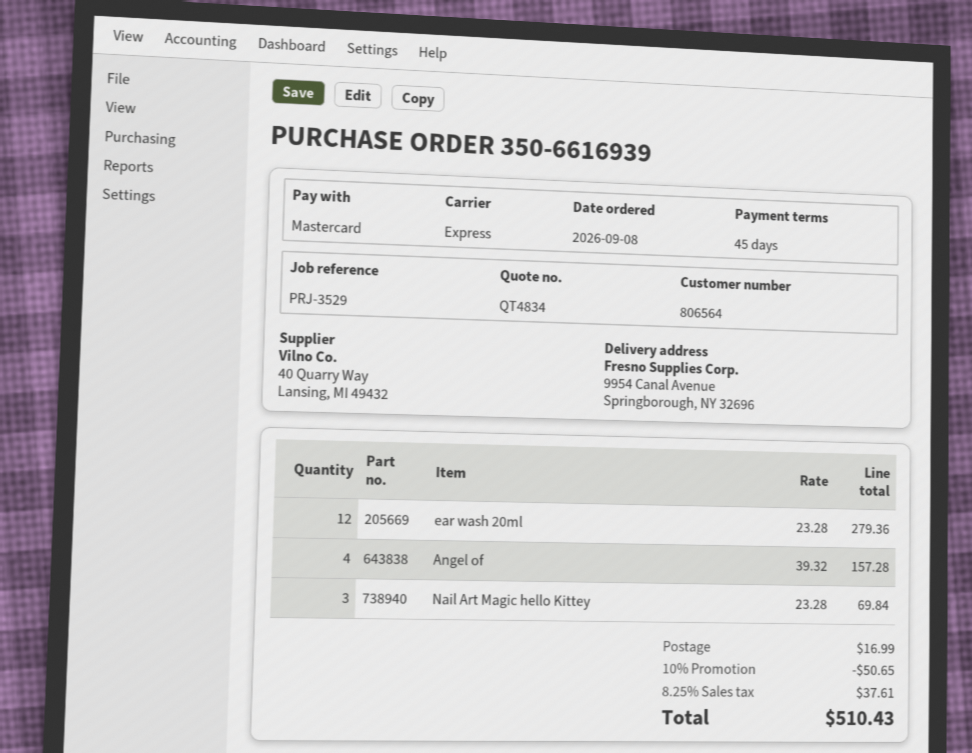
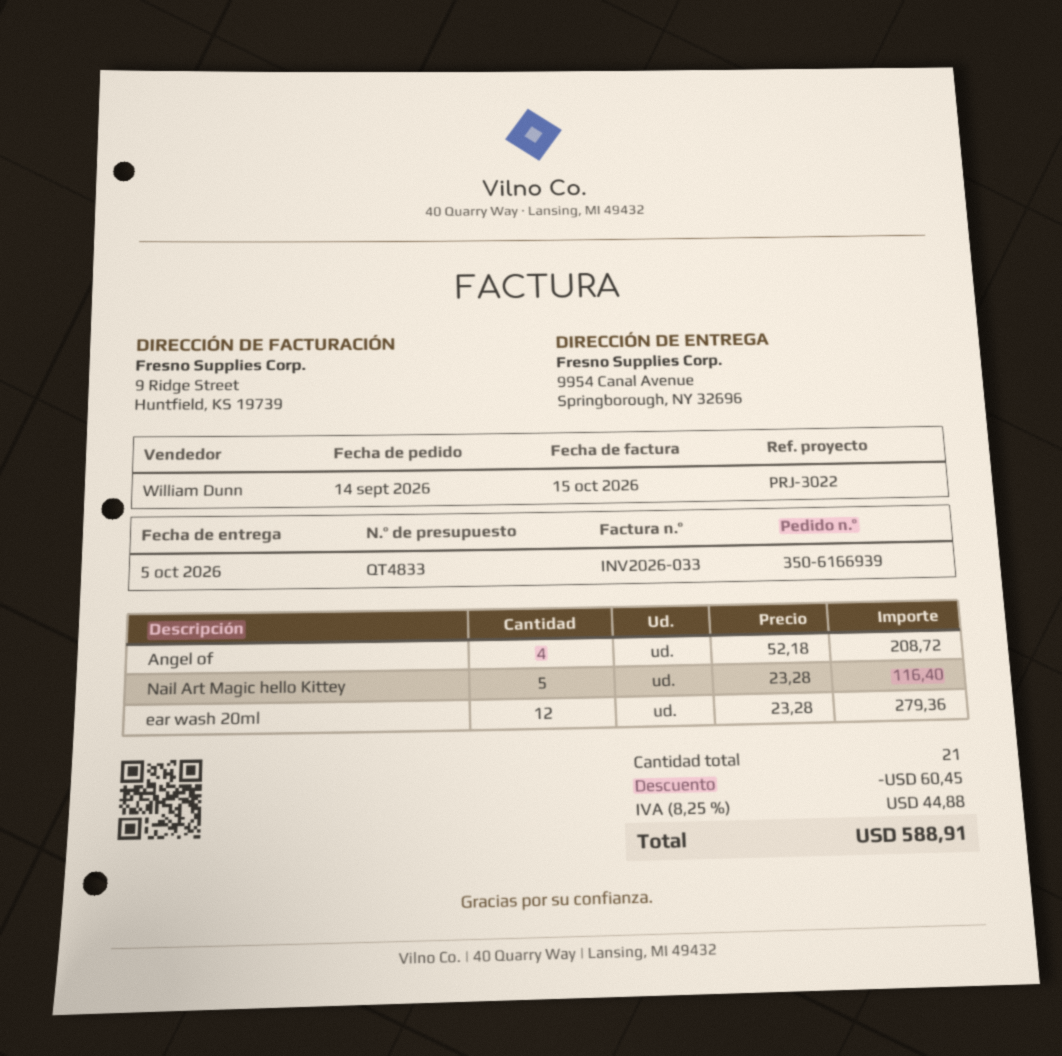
quote number: QT4834 -> QT4833
order number: 350-6616939 -> 350-6166939
order date: 2026-09-08 -> 2026-09-14
reference: PRJ-3529 -> PRJ-3022
Angel of: 4 x 39.32 = 157.28 -> 4 x 52.18 = 208.72
Nail Art Magic hello Kittey: 3 x 23.28 = 69.84 -> 5 x 23.28 = 116.40
discount: 50.65 -> 60.45
shipping: 16.99 -> none
tax: 8.25% = 37.61 -> 8.25% = 44.88
total: 510.43 -> 588.91

